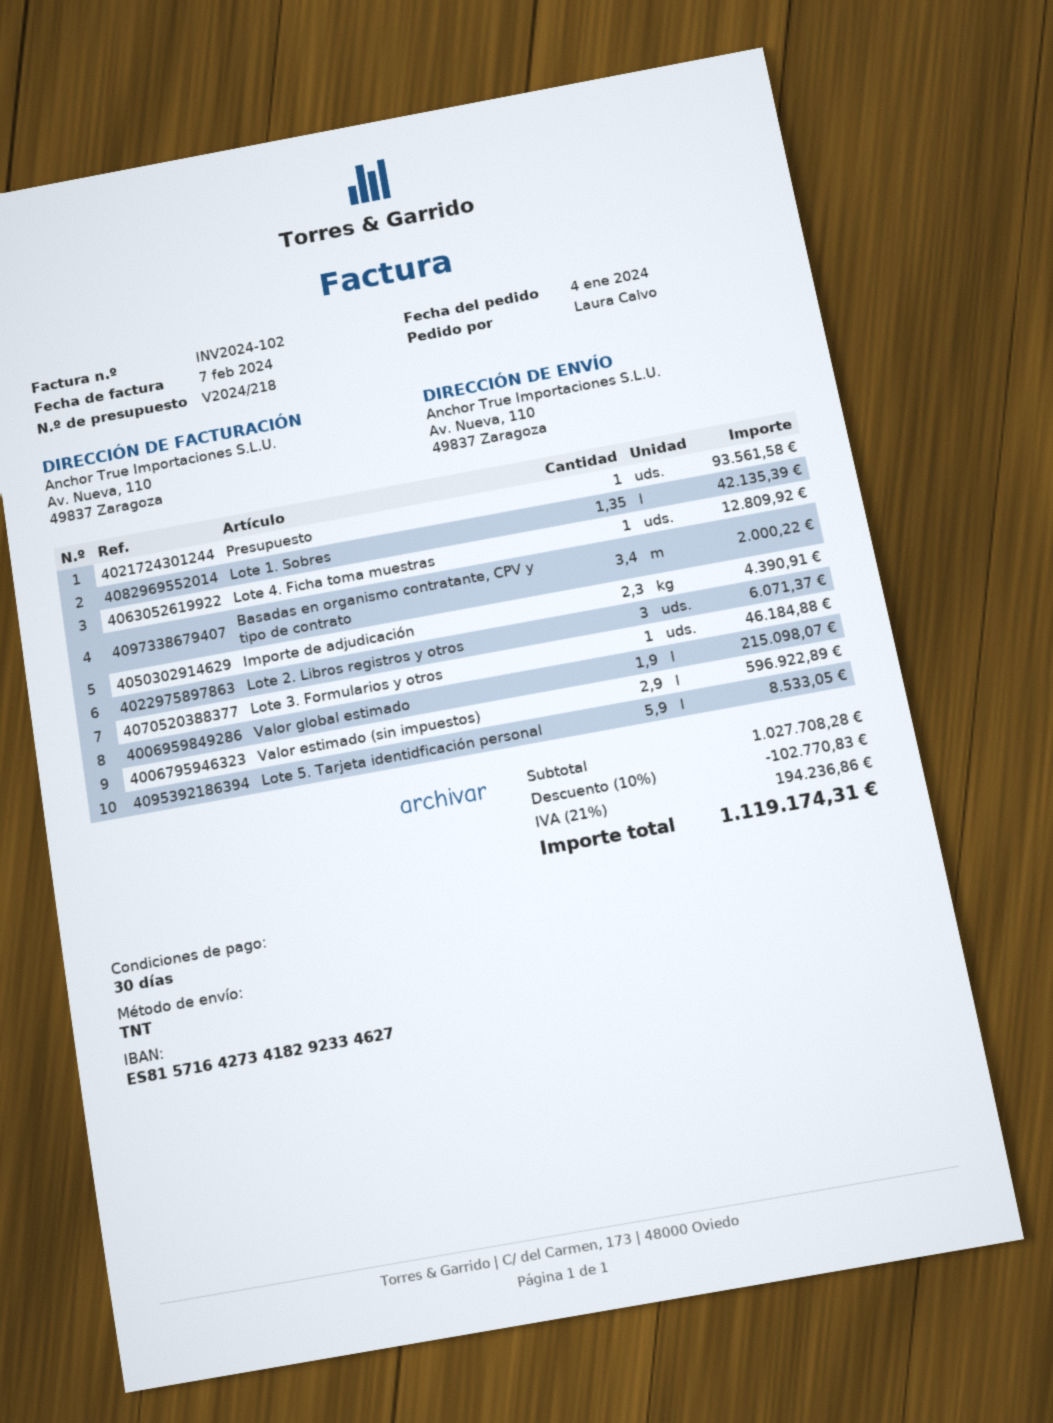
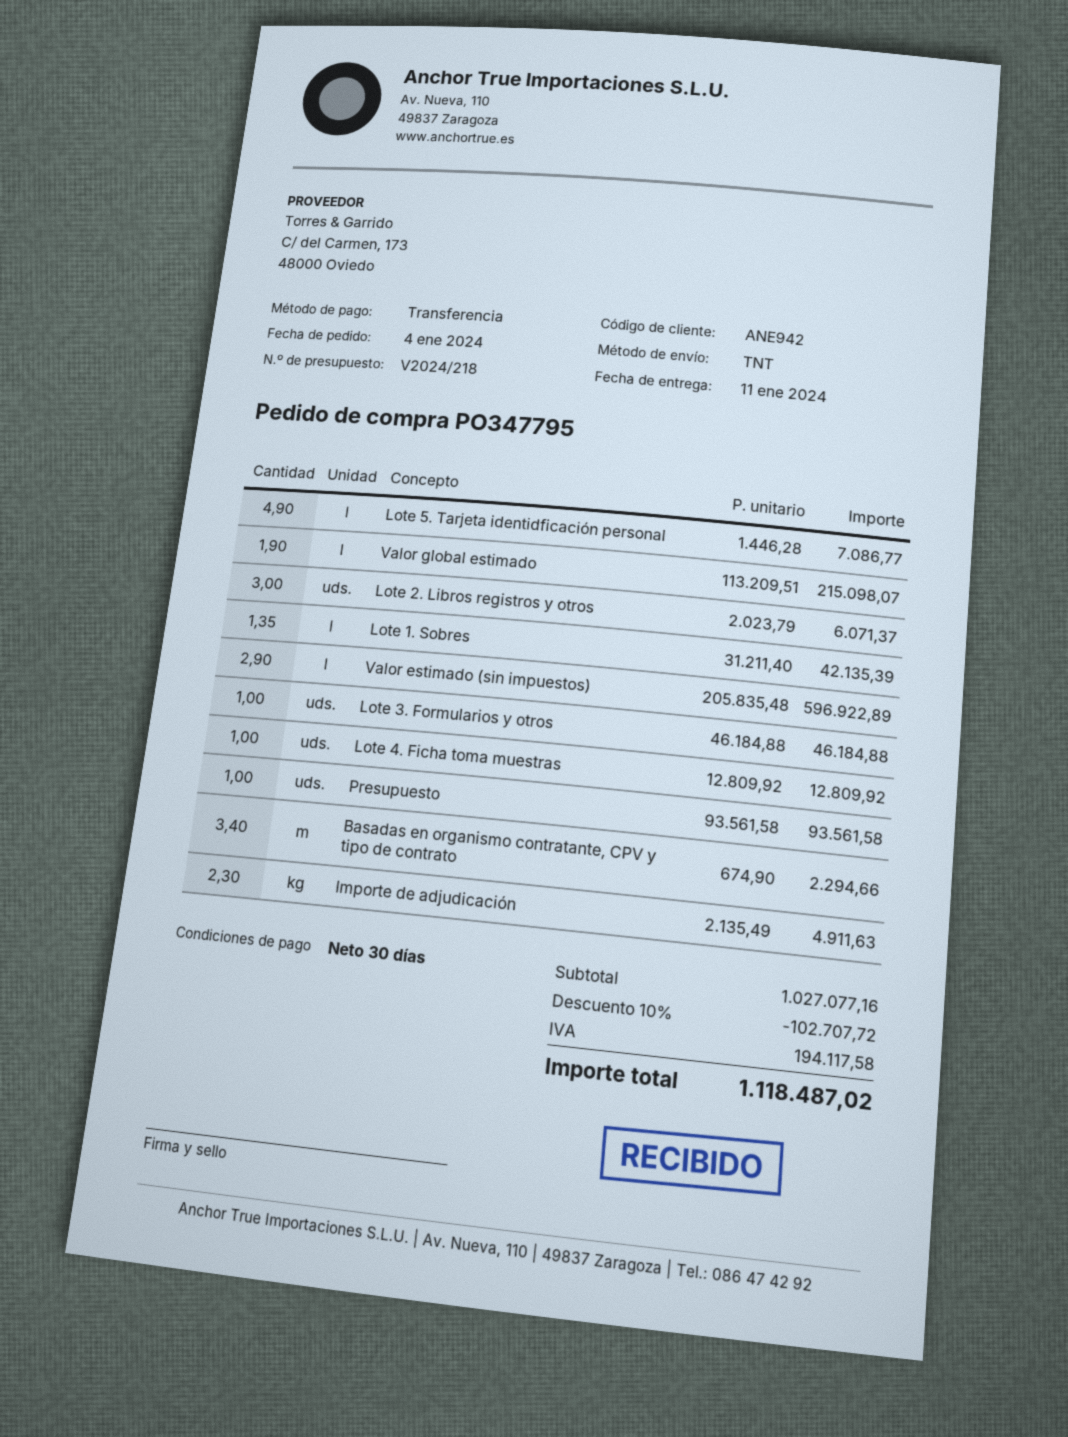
Basadas en organismo contratante, CPV y tipo de contrato: 3.4 for 2000.22 -> 3.4 for 2294.66
Importe de adjudicación: 2.3 for 4390.91 -> 2.3 for 4911.63
Lote 5. Tarjeta identidficación personal: 5.9 for 8533.05 -> 4.9 for 7086.77
subtotal: 1027708.28 -> 1027077.16
discount: 10% = 102770.83 -> 10% = 102707.72
tax: 194236.86 -> 194117.58
total: 1119174.31 -> 1118487.02

